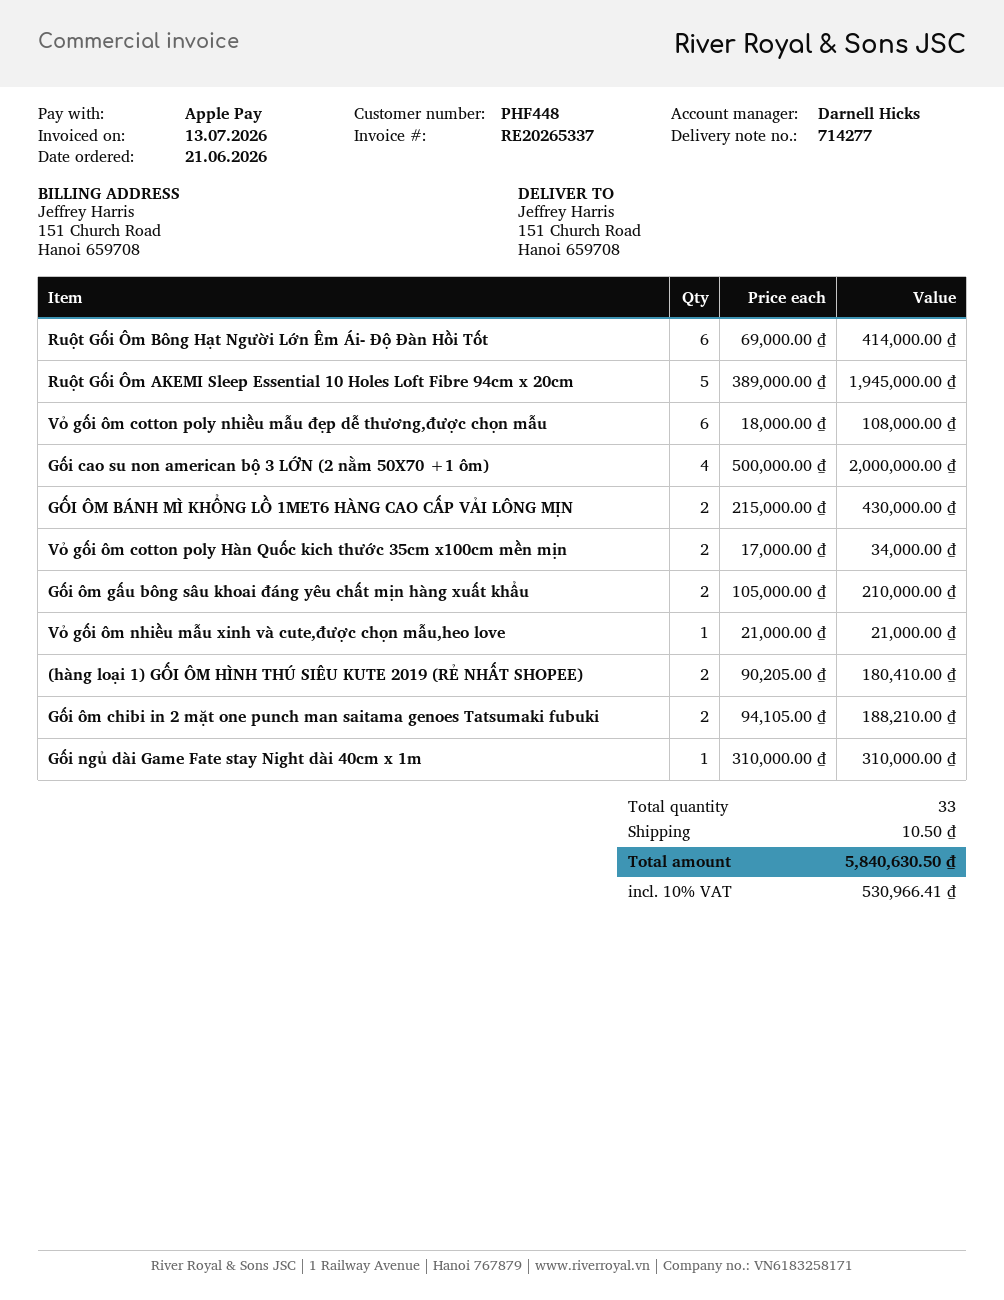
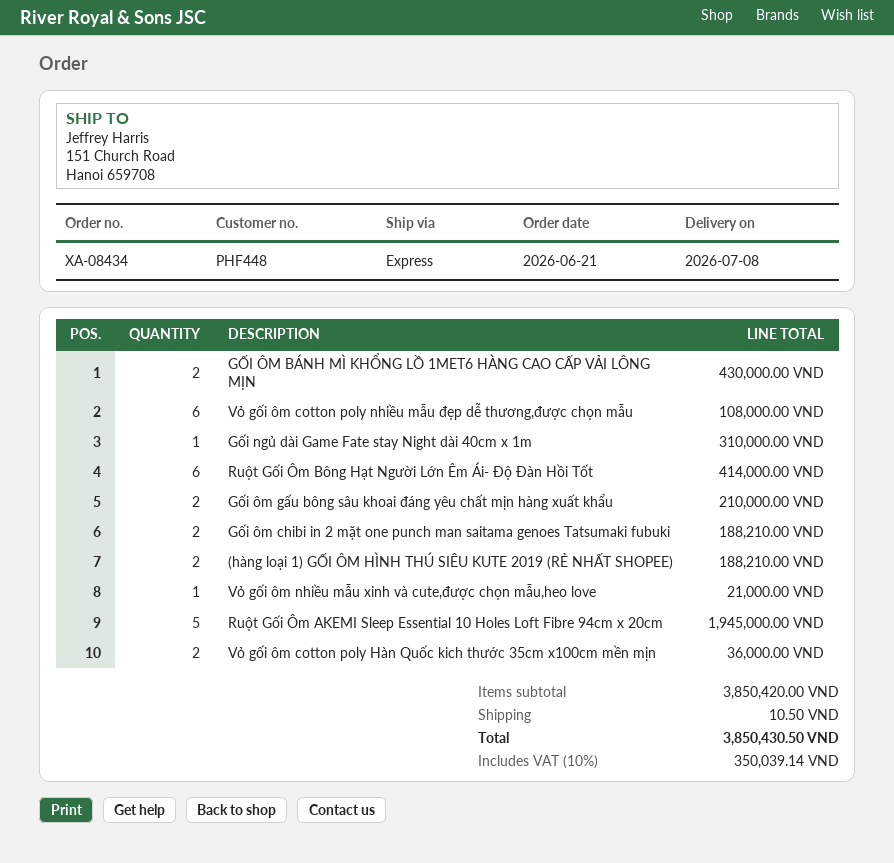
Gối cao su non american bộ 3 LỚN (2 nằm 50X70 +1 ôm): 4 for 2000000.00 -> none
Vỏ gối ôm cotton poly Hàn Quốc kich thước 35cm x100cm mền mịn: 2 for 34000.00 -> 2 for 36000.00
(hàng loại 1) GỐI ÔM HÌNH THÚ SIÊU KUTE 2019 (RẺ NHẤT SHOPEE): 2 for 180410.00 -> 2 for 188210.00
tax: 10% = 530966.41 -> 10% = 350039.14
total: 5840630.50 -> 3850430.50

